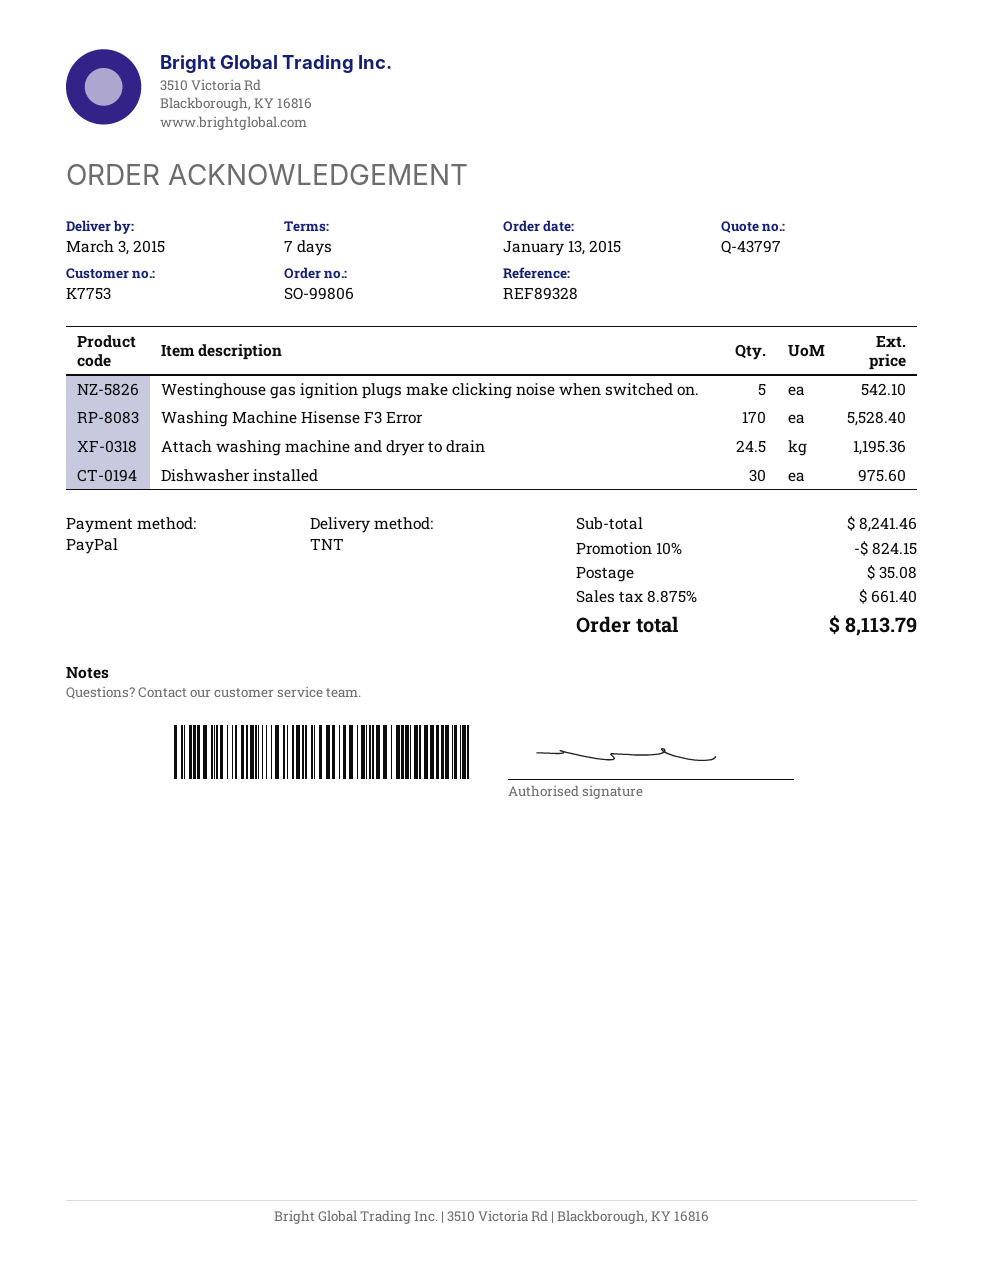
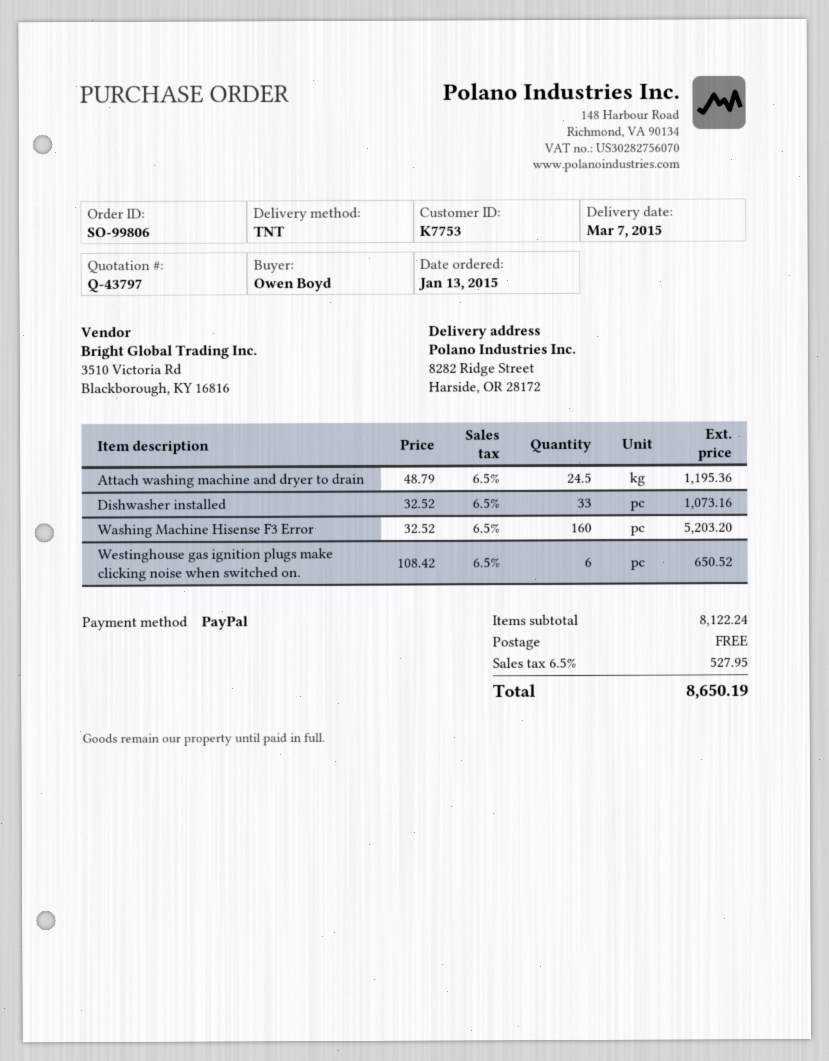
delivery date: 2015-03-03 -> 2015-03-07
Westinghouse gas ignition plugs make clicking noise when switched on.: 5 for 542.10 -> 6 for 650.52
Washing Machine Hisense F3 Error: 170 for 5528.40 -> 160 for 5203.20
Dishwasher installed: 30 for 975.60 -> 33 for 1073.16
subtotal: 8241.46 -> 8122.24
discount: 10% = 824.15 -> none
shipping: 35.08 -> 0.00
tax: 8.875% = 661.40 -> 6.5% = 527.95
total: 8113.79 -> 8650.19

